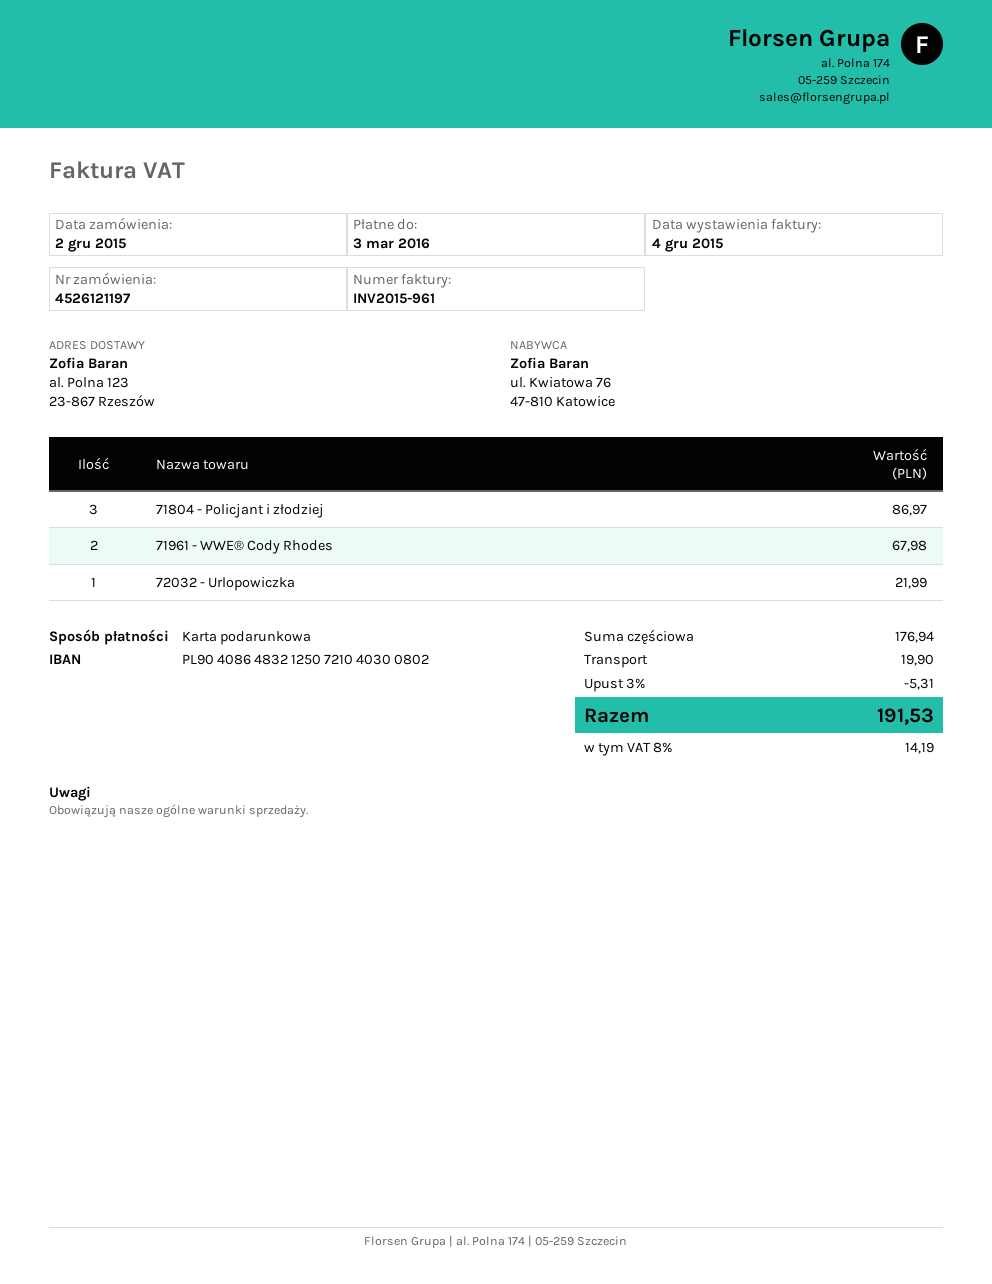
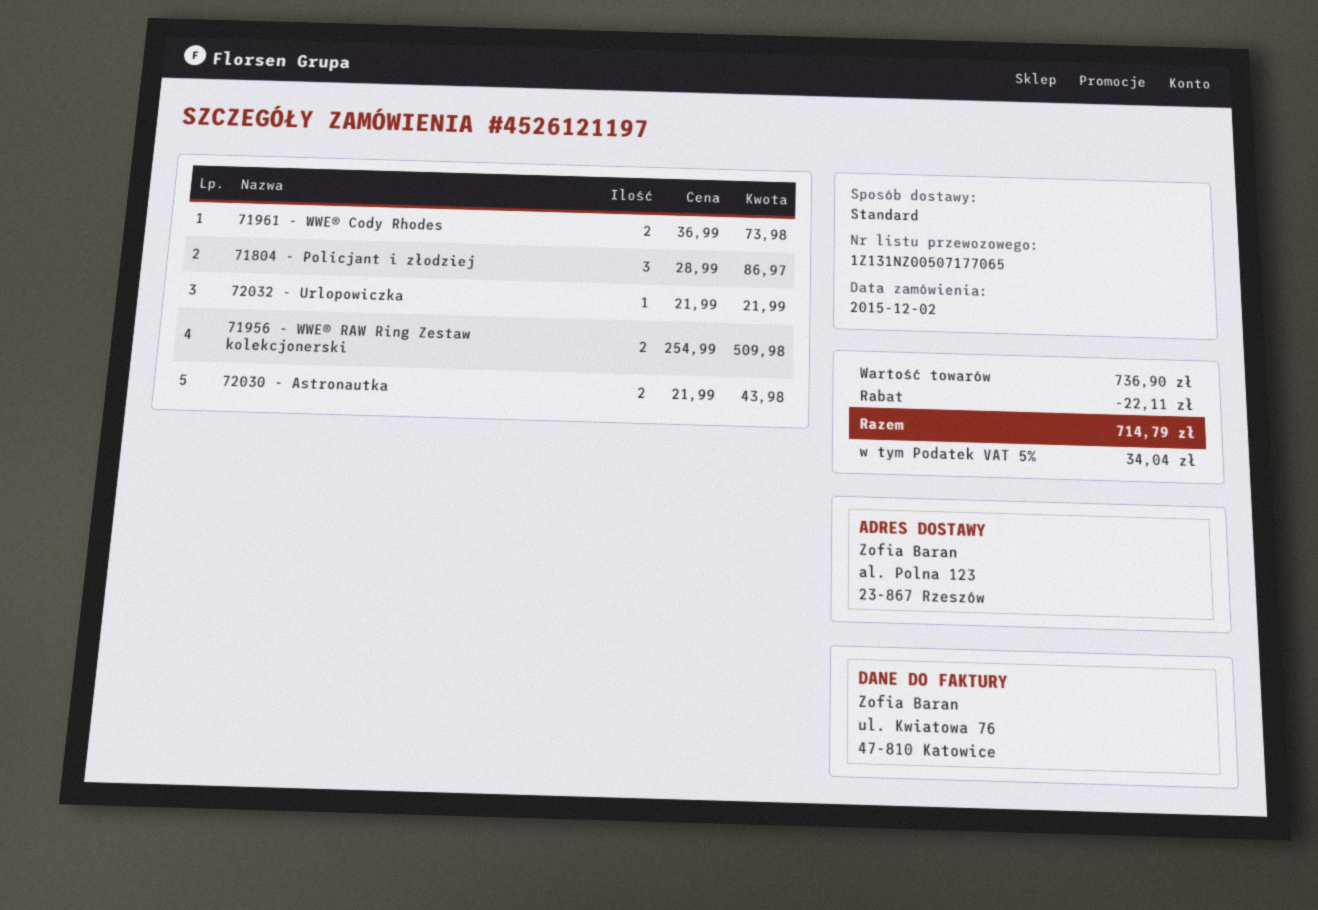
71961 - WWE® Cody Rhodes: 2 for 67.98 -> 2 for 73.98
71956 - WWE® RAW Ring Zestaw kolekcjonerski: none -> 2 for 509.98
72030 - Astronautka: none -> 2 for 43.98
subtotal: 176.94 -> 736.90
discount: 5.31 -> 22.11
shipping: 19.90 -> none
tax: 8% = 14.19 -> 5% = 34.04
total: 191.53 -> 714.79

